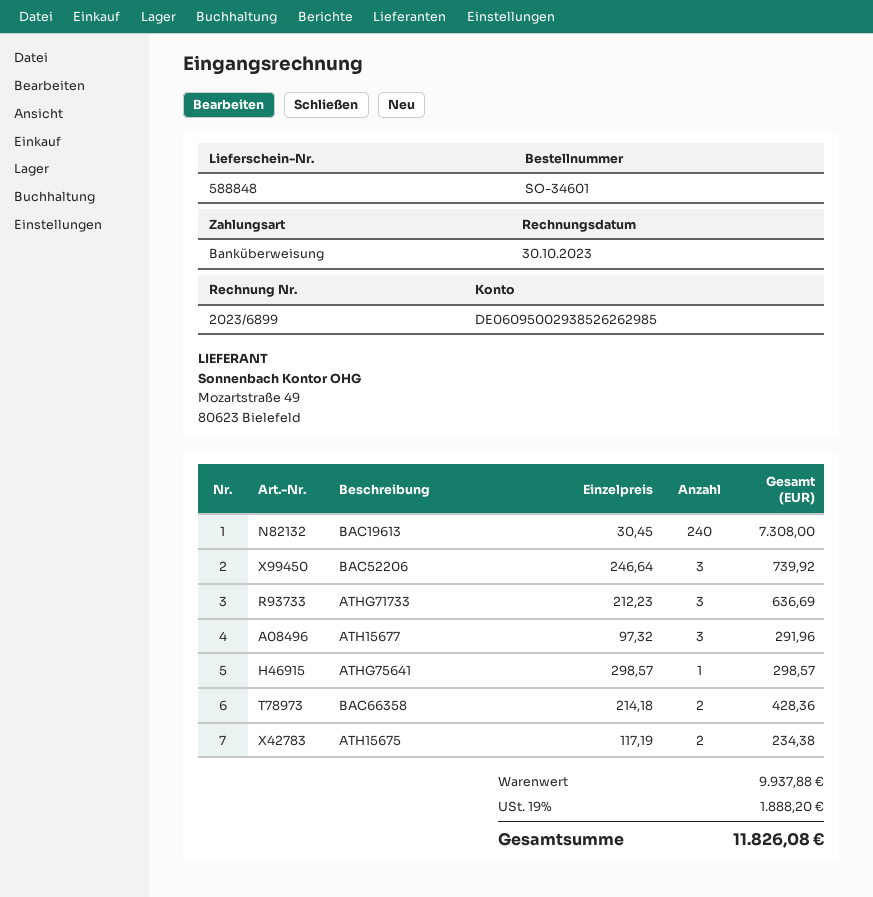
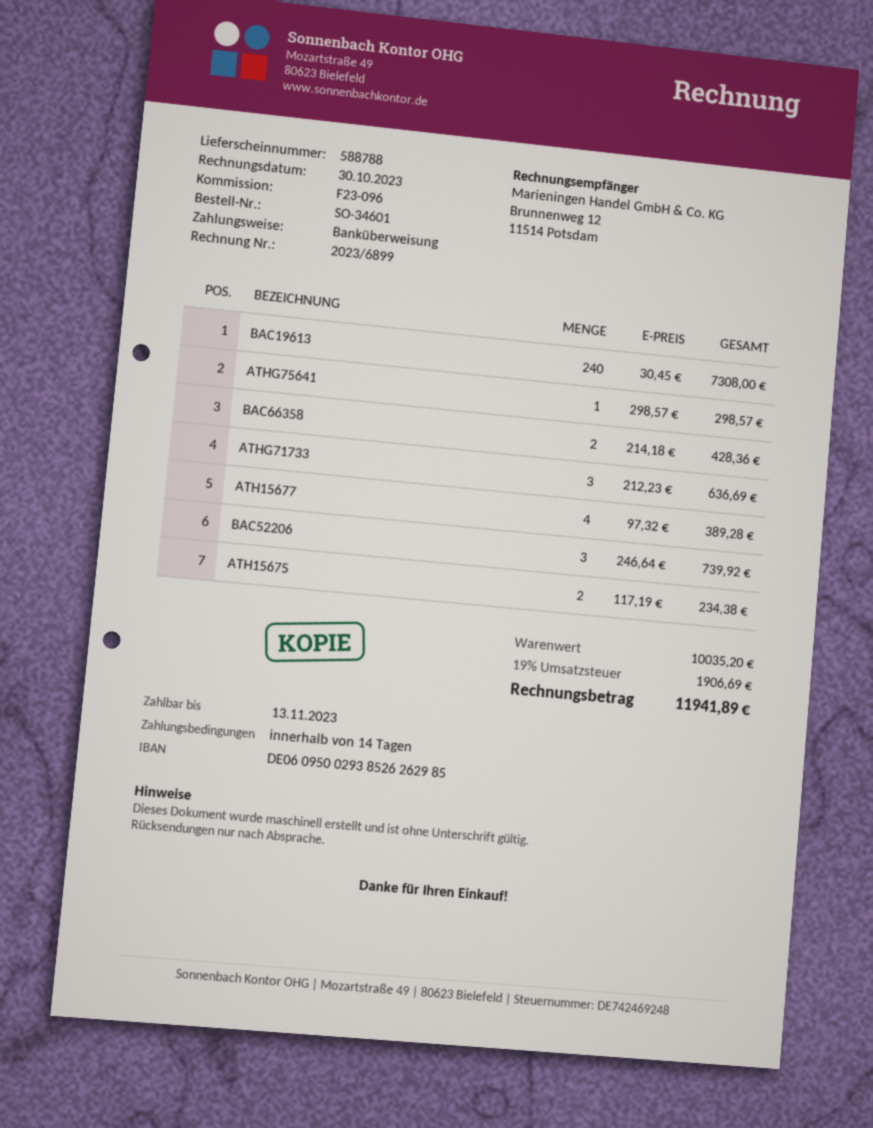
delivery note number: 588848 -> 588788
ATH15677: 3 x 97.32 = 291.96 -> 4 x 97.32 = 389.28
subtotal: 9937.88 -> 10035.20
tax: 19% = 1888.20 -> 19% = 1906.69
total: 11826.08 -> 11941.89

